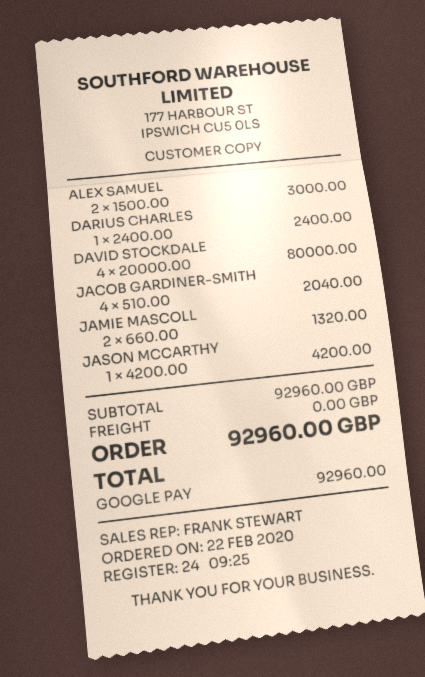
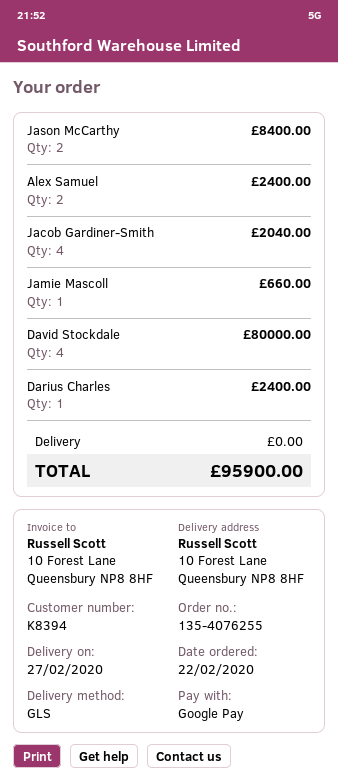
ALEX SAMUEL: 2 for 3000.00 -> 2 for 2400.00
JAMIE MASCOLL: 2 for 1320.00 -> 1 for 660.00
JASON MCCARTHY: 1 for 4200.00 -> 2 for 8400.00
total: 92960.00 -> 95900.00

